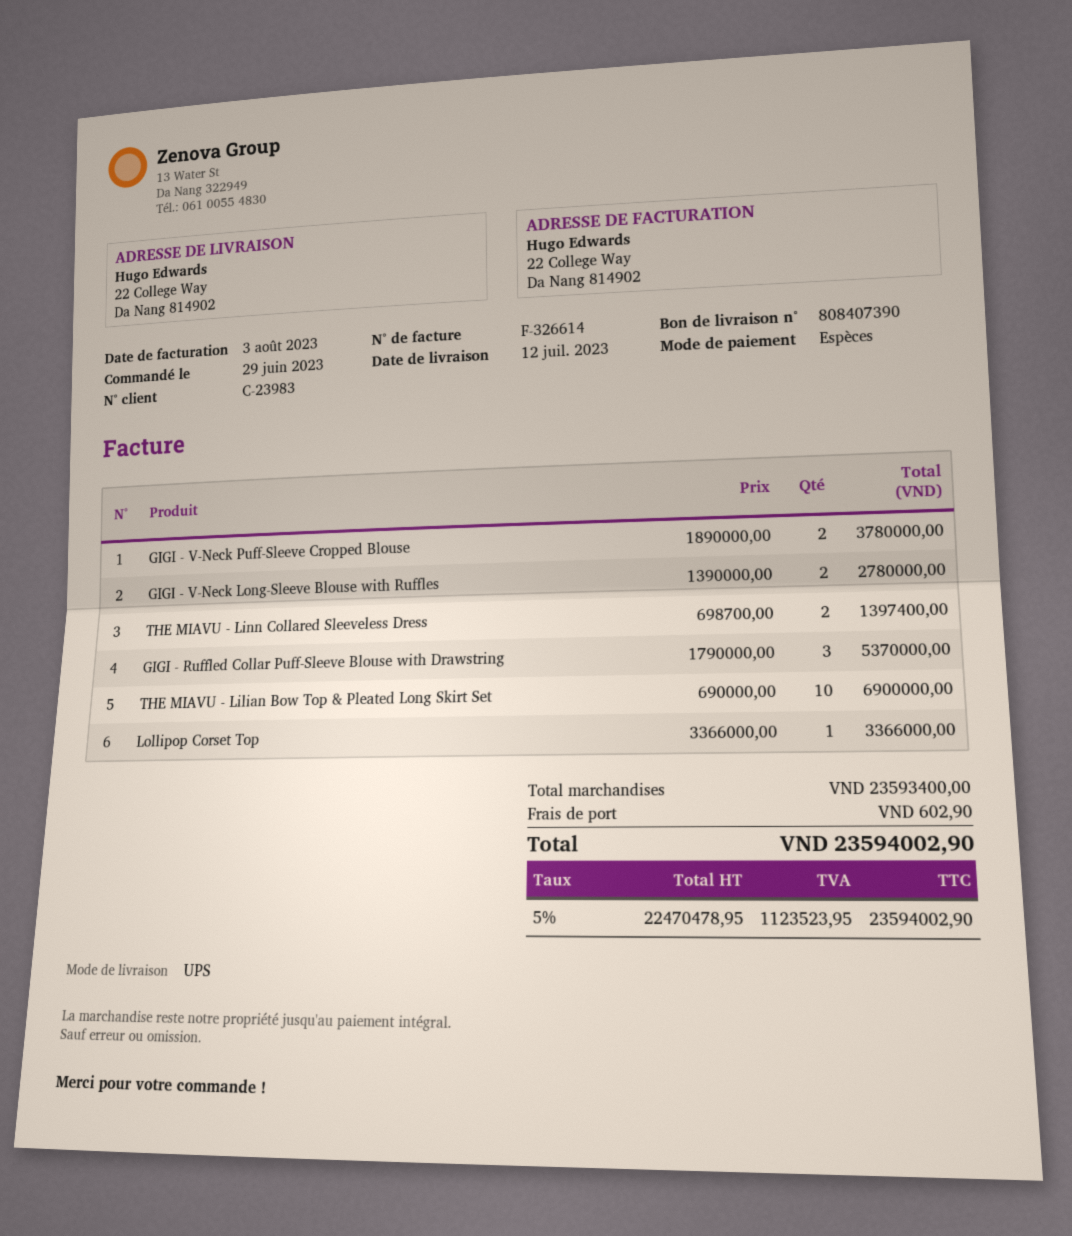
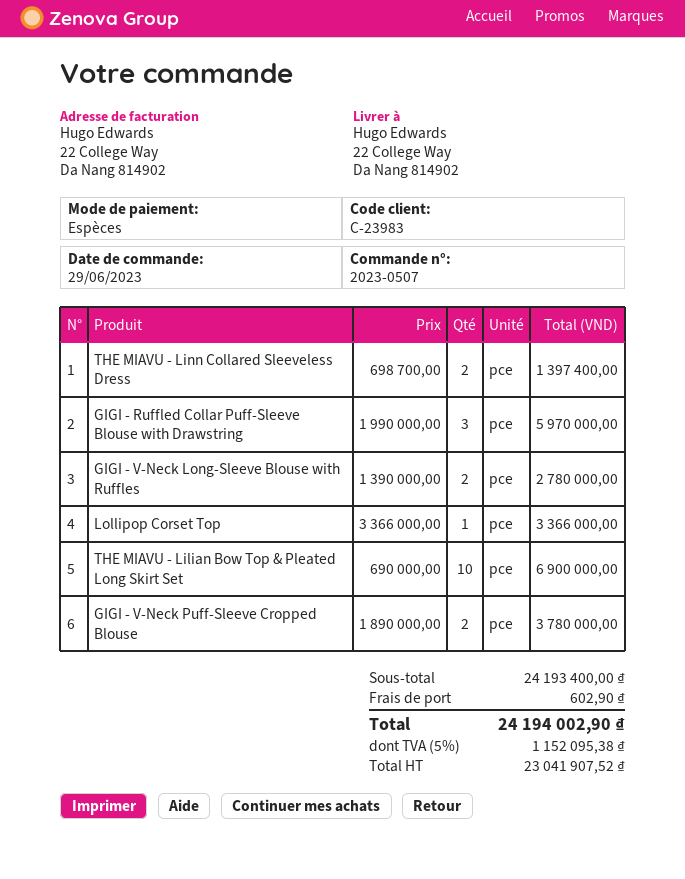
GIGI - Ruffled Collar Puff-Sleeve Blouse with Drawstring: 3 x 1790000.00 = 5370000.00 -> 3 x 1990000.00 = 5970000.00
subtotal: 23593400.00 -> 24193400.00
net: 22470478.95 -> 23041907.52
tax: 5% = 1123523.95 -> 5% = 1152095.38
total: 23594002.90 -> 24194002.90

